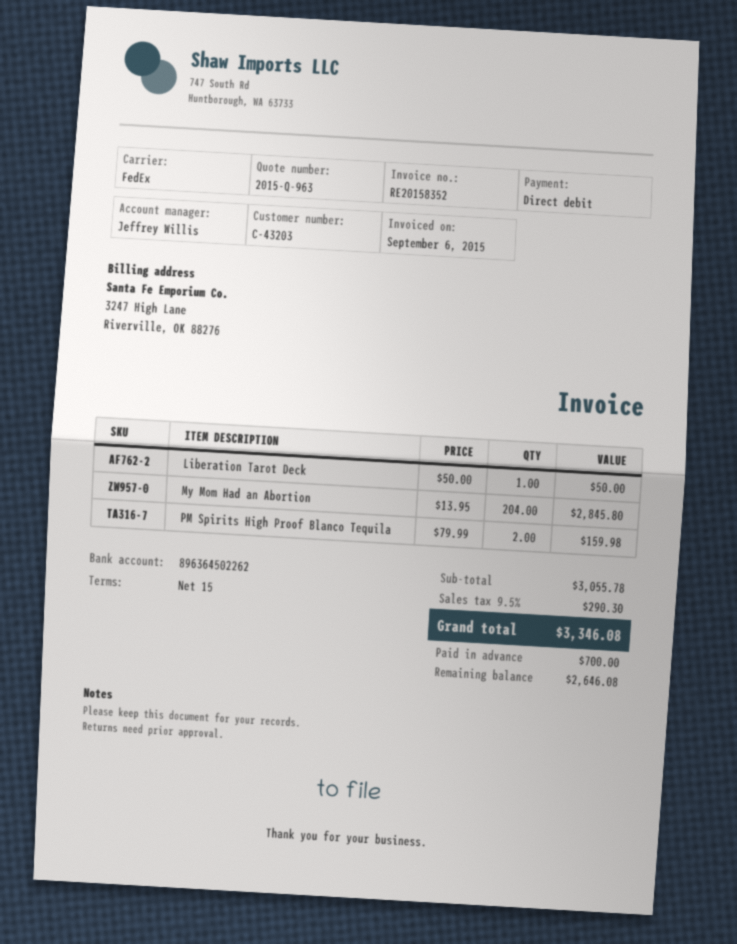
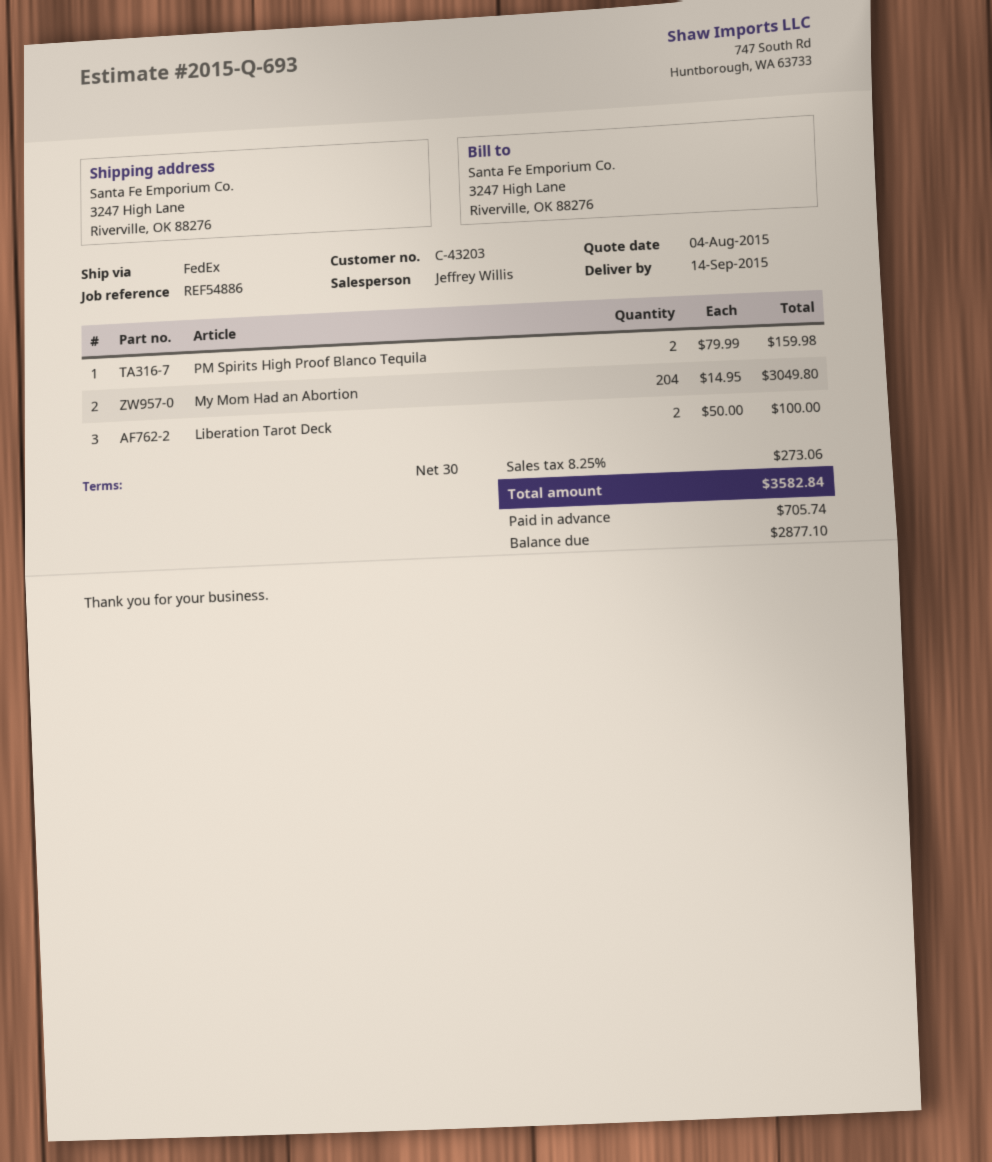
quote number: 2015-Q-963 -> 2015-Q-693
payment terms: 15 days -> 30 days
Liberation Tarot Deck: 1 x 50.00 = 50.00 -> 2 x 50.00 = 100.00
My Mom Had an Abortion: 204 x 13.95 = 2845.80 -> 204 x 14.95 = 3049.80
tax: 9.5% = 290.30 -> 8.25% = 273.06
total: 3346.08 -> 3582.84
deposit: 700.00 -> 705.74
balance: 2646.08 -> 2877.10

